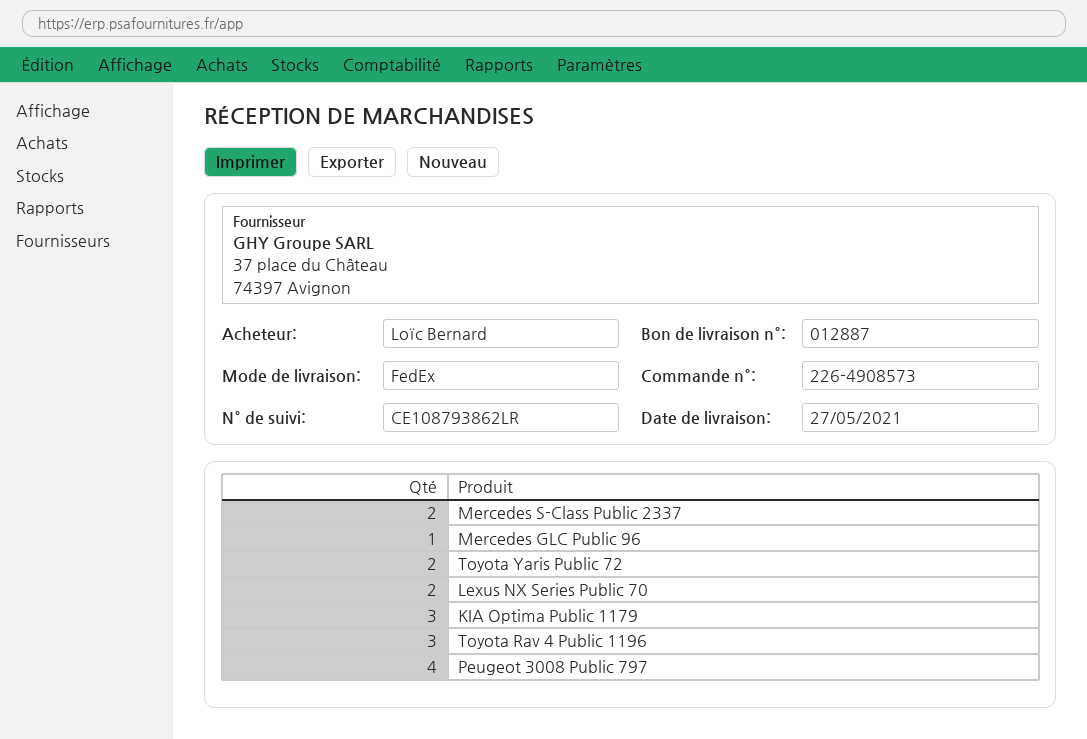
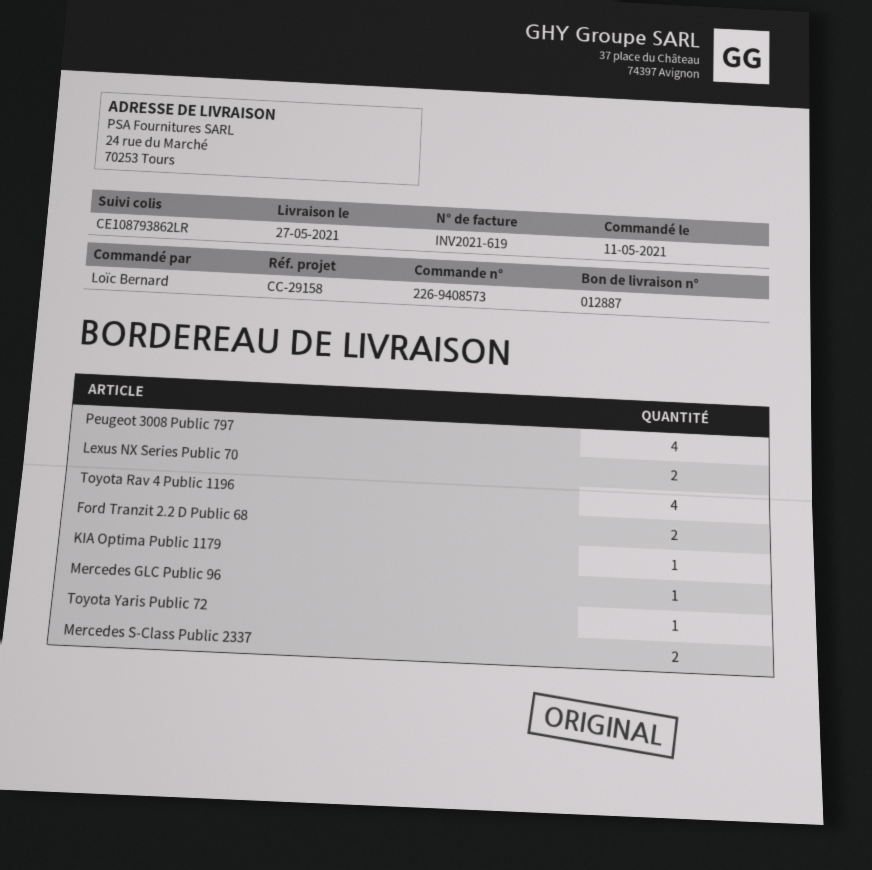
order number: 226-4908573 -> 226-9408573
Toyota Yaris Public 72: 2 -> 1
KIA Optima Public 1179: 3 -> 1
Toyota Rav 4 Public 1196: 3 -> 4
Ford Tranzit 2.2 D Public 68: none -> 2

